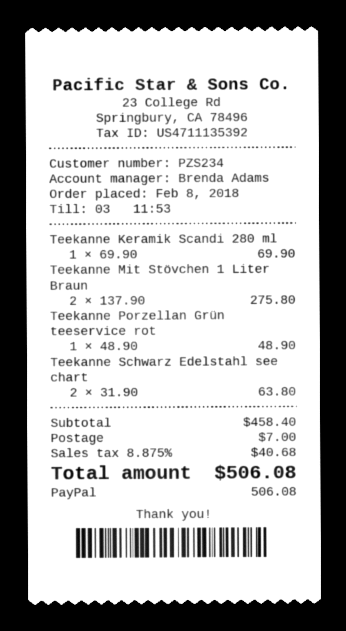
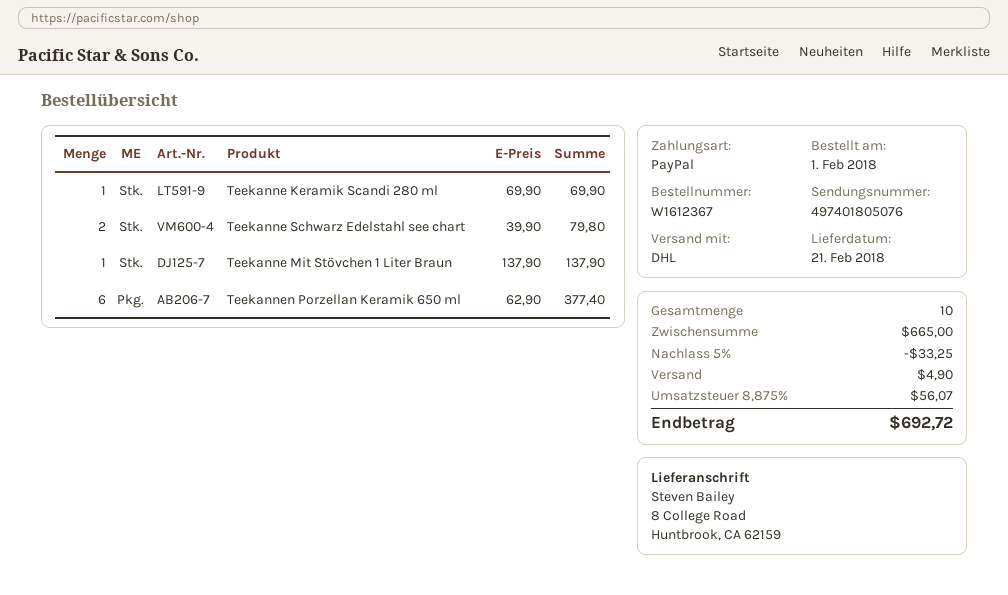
order date: 2018-02-08 -> 2018-02-01
Teekanne Mit Stövchen 1 Liter Braun: 2 x 137.90 = 275.80 -> 1 x 137.90 = 137.90
Teekanne Porzellan Grün teeservice rot: 1 x 48.90 = 48.90 -> none
Teekanne Schwarz Edelstahl see chart: 2 x 31.90 = 63.80 -> 2 x 39.90 = 79.80
Teekannen Porzellan Keramik 650 ml: none -> 6 x 62.90 = 377.40
subtotal: 458.40 -> 665.00
discount: none -> 5% = 33.25
shipping: 7.00 -> 4.90
tax: 8.875% = 40.68 -> 8.875% = 56.07
total: 506.08 -> 692.72

